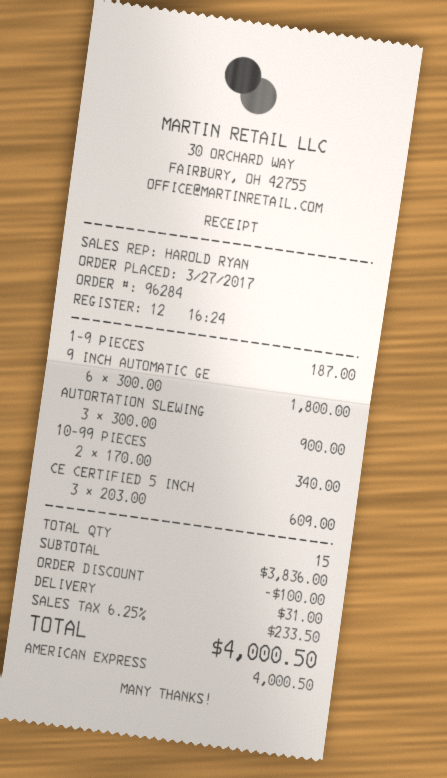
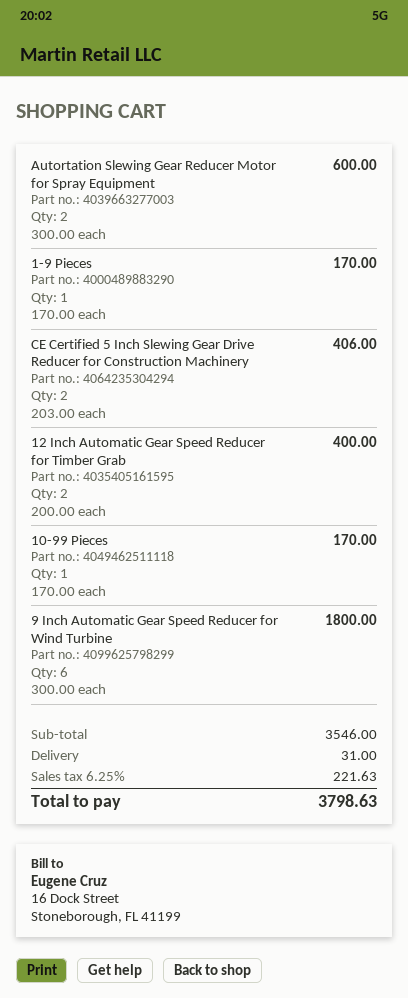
1-9 PIECES: 1 x 187.00 = 187.00 -> 1 x 170.00 = 170.00
AUTORTATION SLEWING: 3 x 300.00 = 900.00 -> 2 x 300.00 = 600.00
10-99 PIECES: 2 x 170.00 = 340.00 -> 1 x 170.00 = 170.00
CE CERTIFIED 5 INCH: 3 x 203.00 = 609.00 -> 2 x 203.00 = 406.00
12 Inch Automatic Gear Speed Reducer for Timber Grab: none -> 2 x 200.00 = 400.00
subtotal: 3836.00 -> 3546.00
discount: 100.00 -> none
tax: 6.25% = 233.50 -> 6.25% = 221.63
total: 4000.50 -> 3798.63

